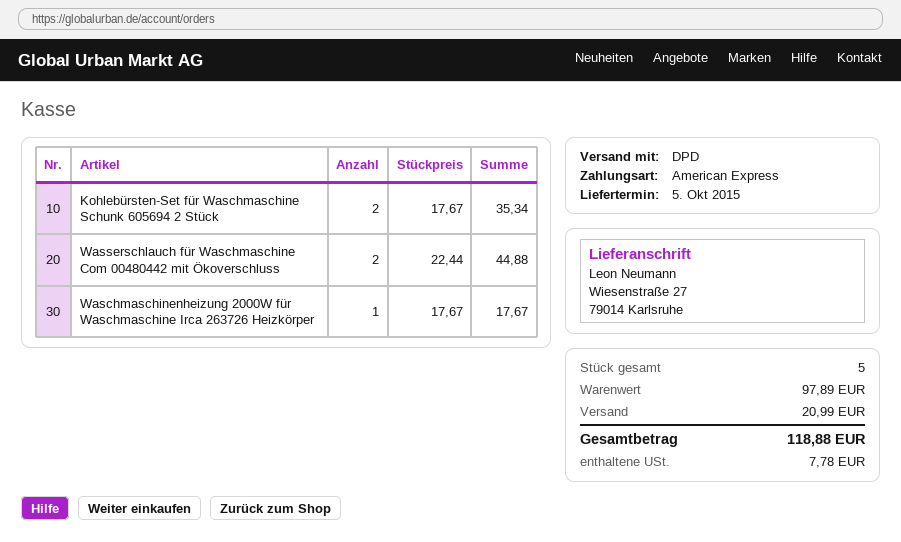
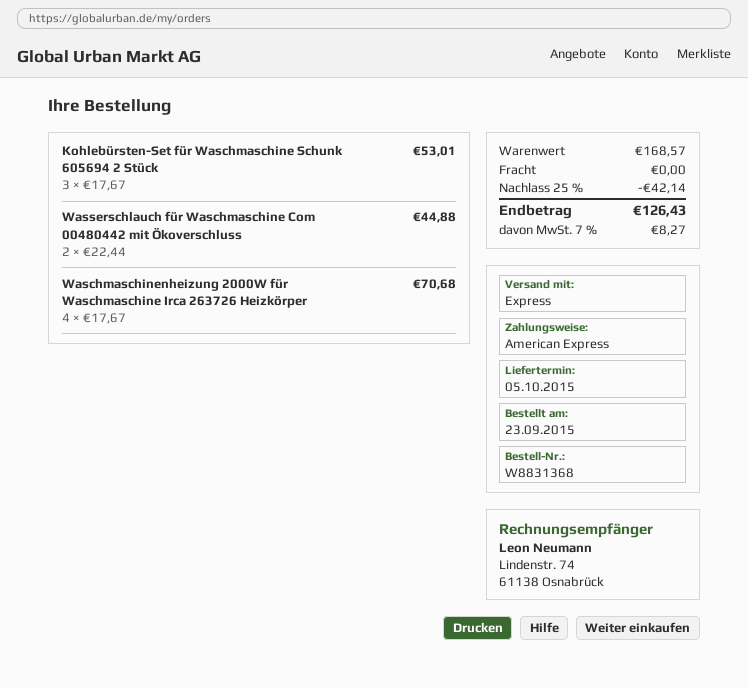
shipping method: DPD -> express
Kohlebürsten-Set für Waschmaschine Schunk 605694 2 Stück: 2 x 17.67 = 35.34 -> 3 x 17.67 = 53.01
Waschmaschinenheizung 2000W für Waschmaschine Irca 263726 Heizkörper: 1 x 17.67 = 17.67 -> 4 x 17.67 = 70.68
subtotal: 97.89 -> 168.57
discount: none -> 25% = 42.14
shipping: 20.99 -> 0.00
tax: 7.78 -> 8.27
total: 118.88 -> 126.43

